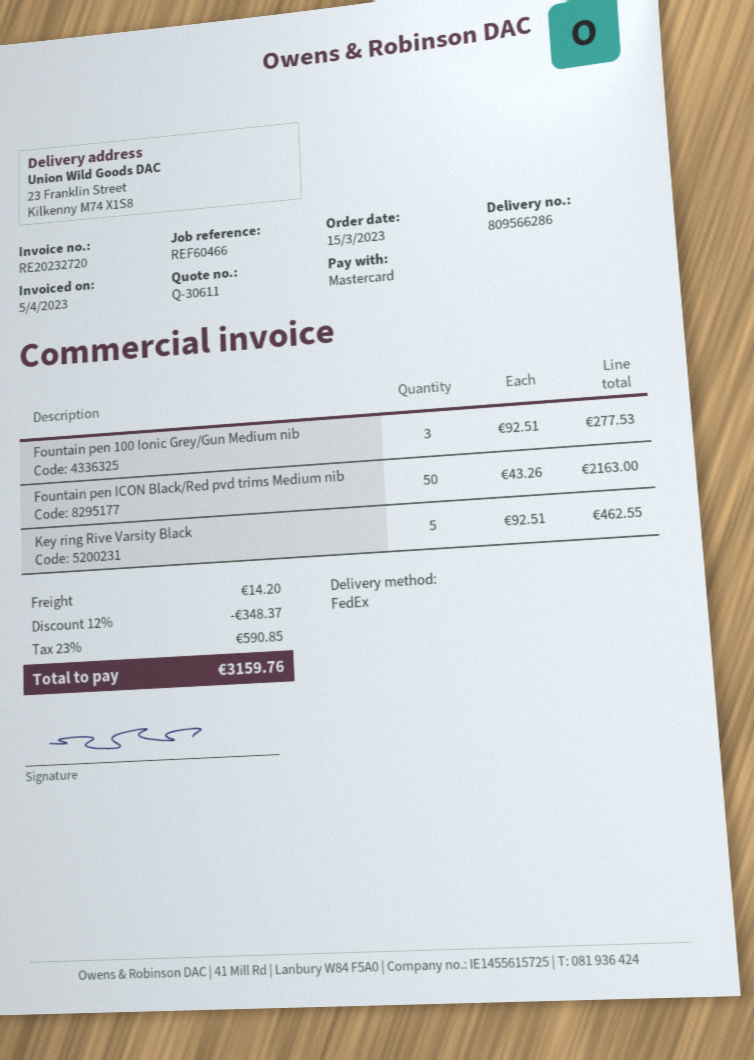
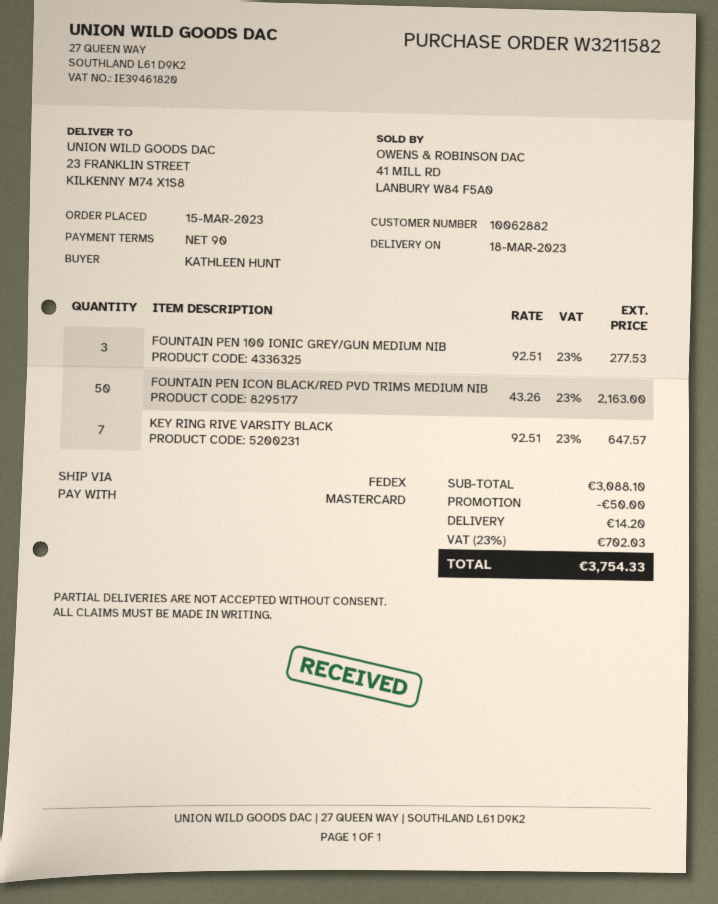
Key ring Rive Varsity Black: 5 x 92.51 = 462.55 -> 7 x 92.51 = 647.57
discount: 348.37 -> 50.00
tax: 23% = 590.85 -> 23% = 702.03
total: 3159.76 -> 3754.33

